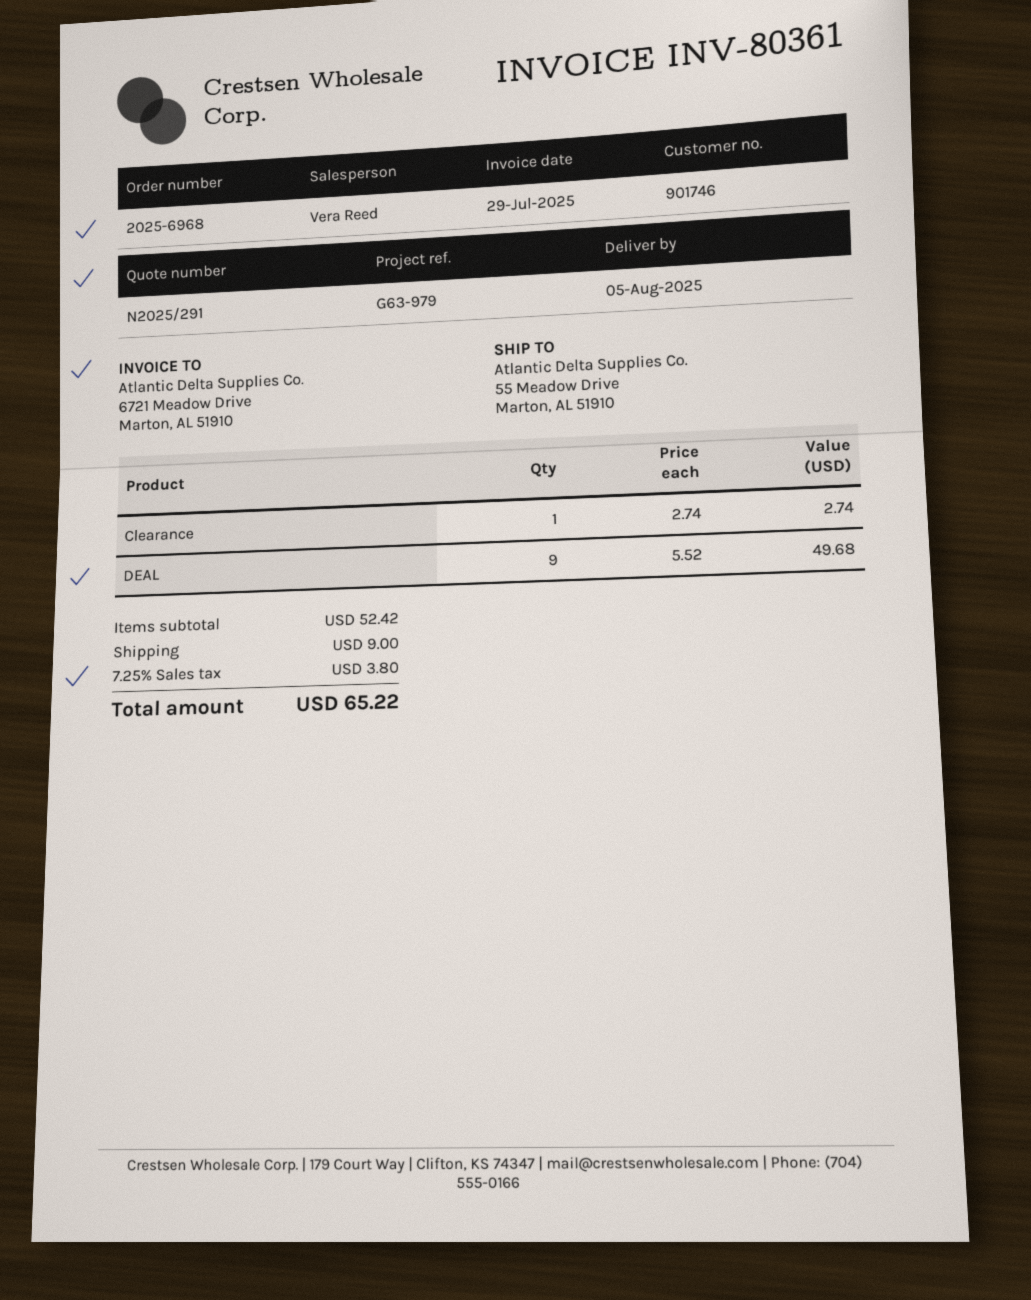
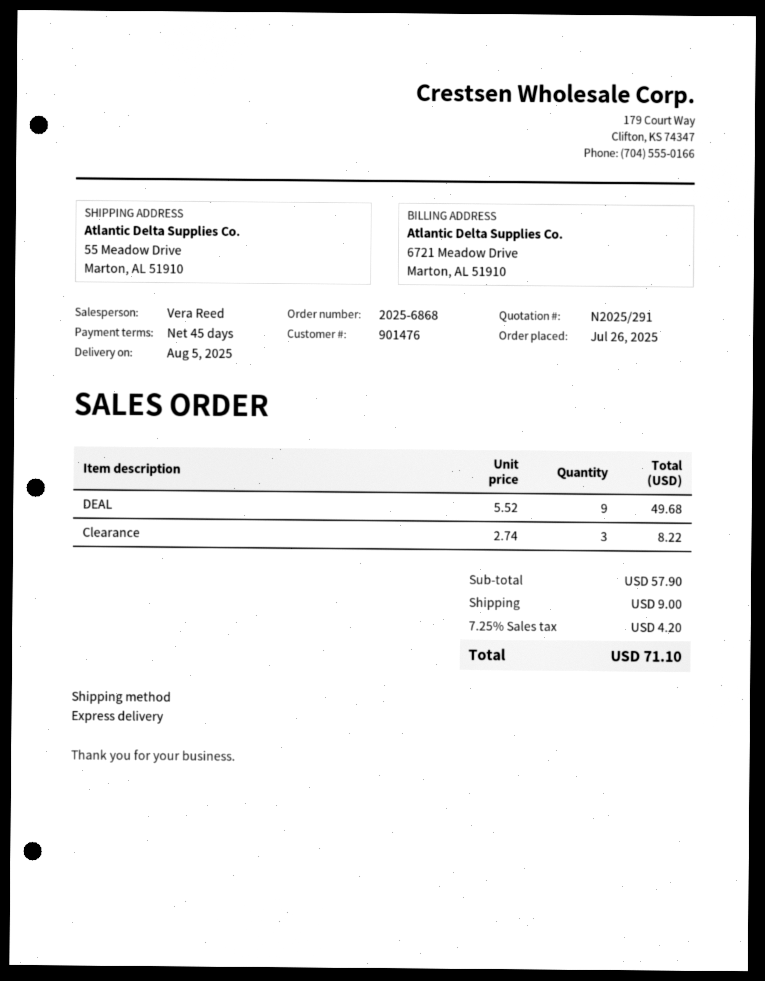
order number: 2025-6968 -> 2025-6868
customer number: 901746 -> 901476
Clearance: 1 x 2.74 = 2.74 -> 3 x 2.74 = 8.22
subtotal: 52.42 -> 57.90
tax: 7.25% = 3.80 -> 7.25% = 4.20
total: 65.22 -> 71.10

